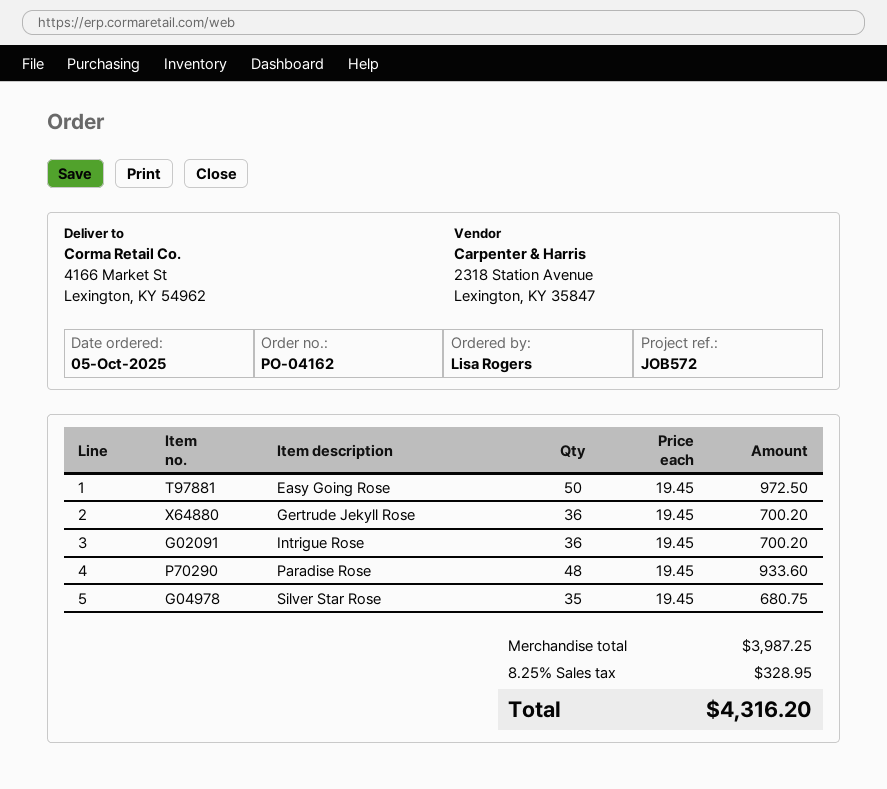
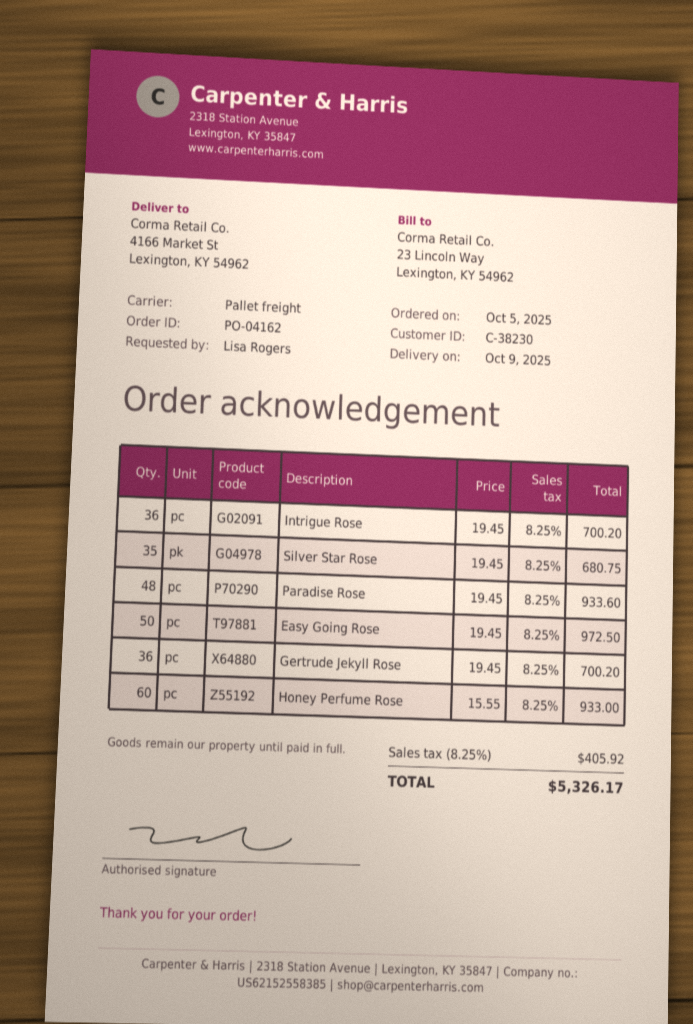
Honey Perfume Rose: none -> 60 x 15.55 = 933.00
tax: 8.25% = 328.95 -> 8.25% = 405.92
total: 4316.20 -> 5326.17

